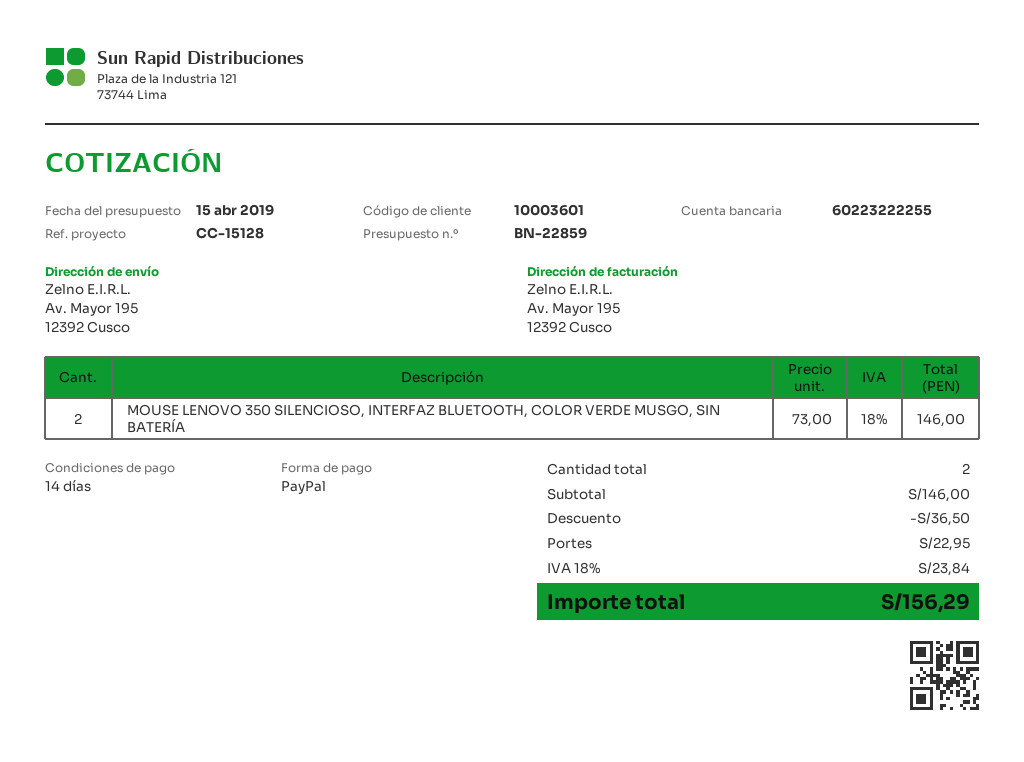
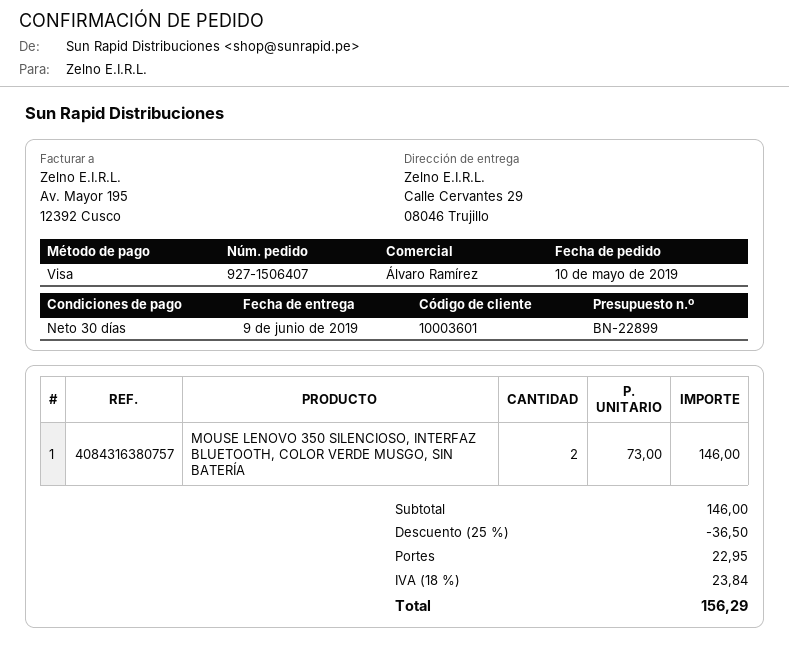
quote number: BN-22859 -> BN-22899
payment terms: 14 days -> 30 days
payment method: PayPal -> Visa
ship to: Av. Mayor 195, 12392 Cusco -> Calle Cervantes 29, 08046 Trujillo

